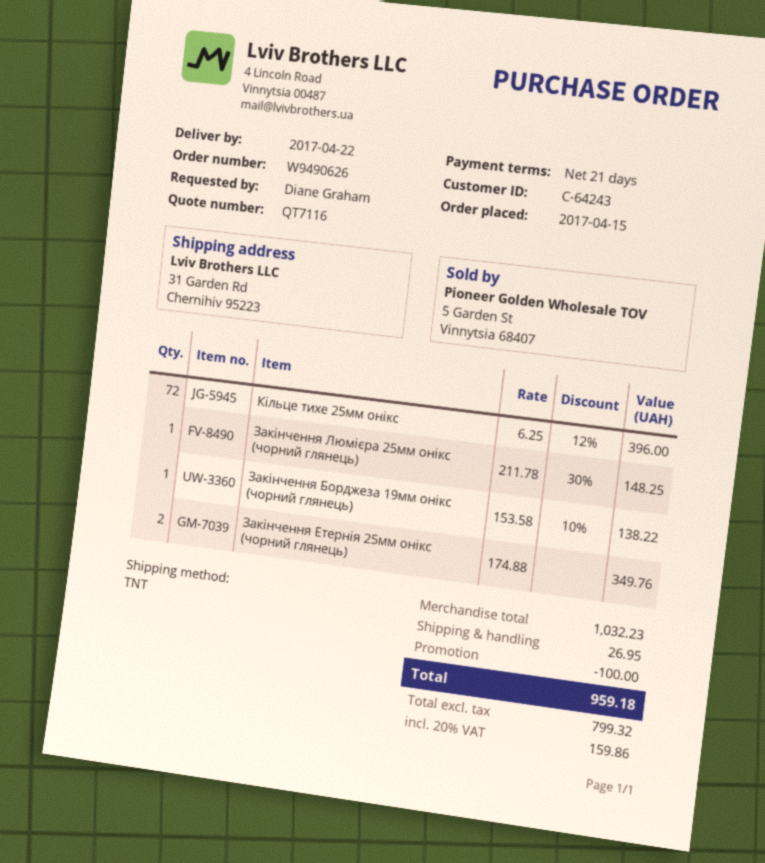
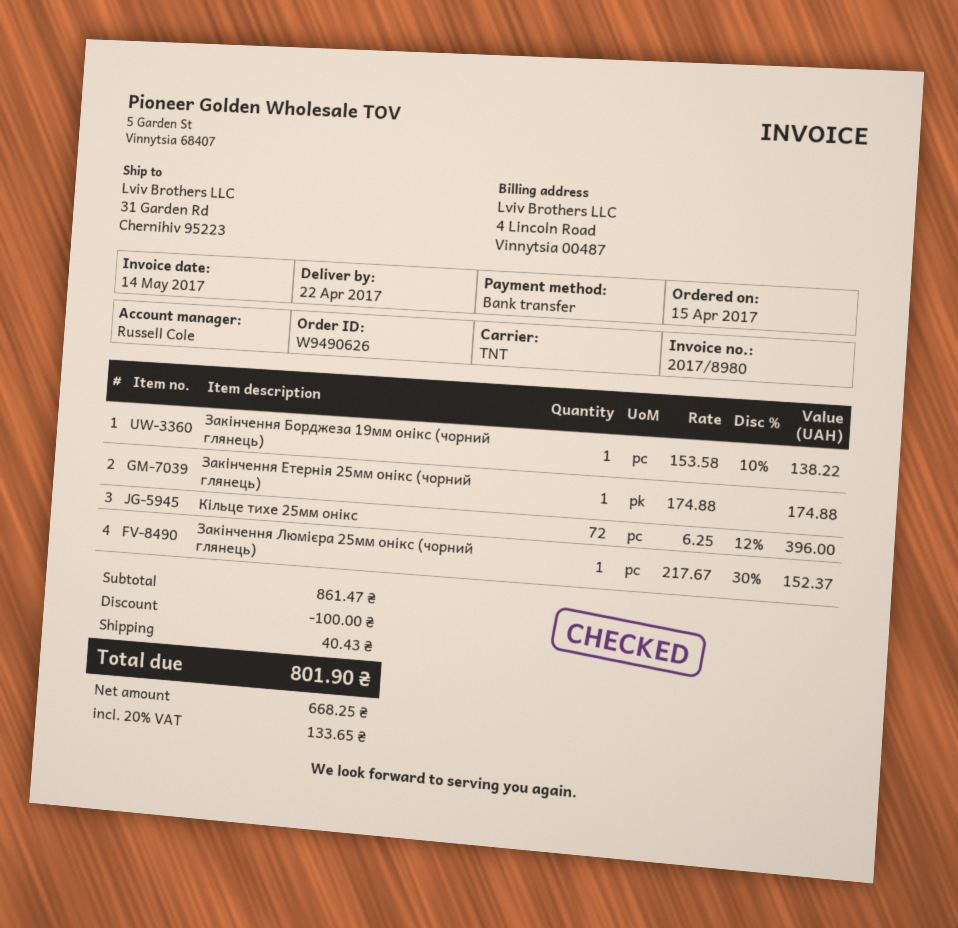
Закінчення Люмієра 25мм онікс (чорний глянець): 1 x 211.78 - 30% = 148.25 -> 1 x 217.67 - 30% = 152.37
Закінчення Етернія 25мм онікс (чорний глянець): 2 x 174.88 = 349.76 -> 1 x 174.88 = 174.88
subtotal: 1032.23 -> 861.47
shipping: 26.95 -> 40.43
net: 799.32 -> 668.25
tax: 20% = 159.86 -> 20% = 133.65
total: 959.18 -> 801.90

